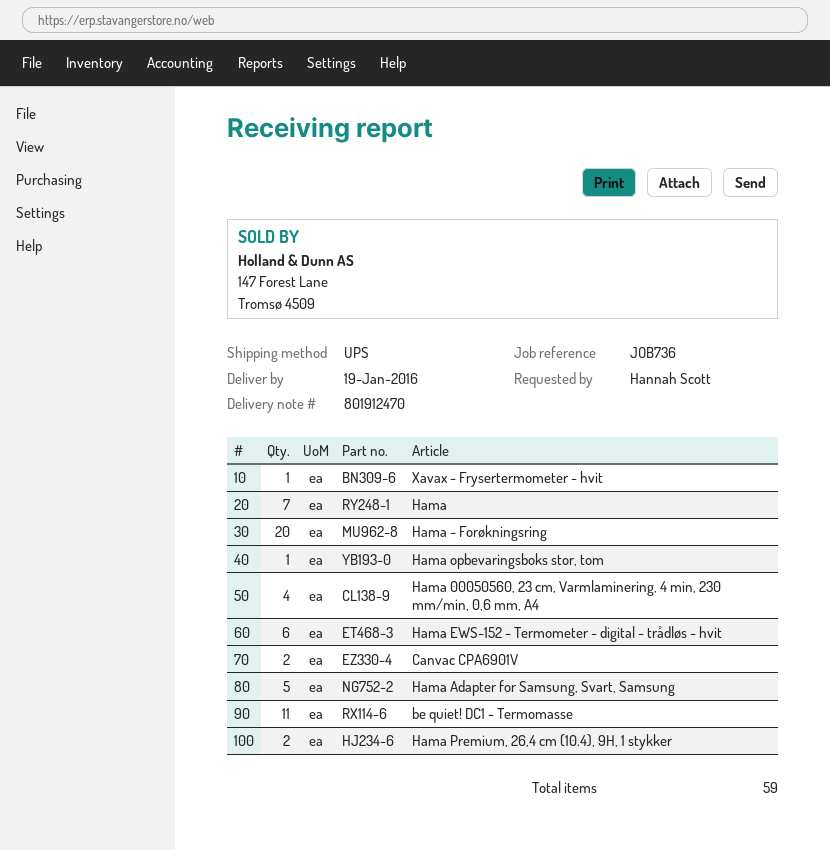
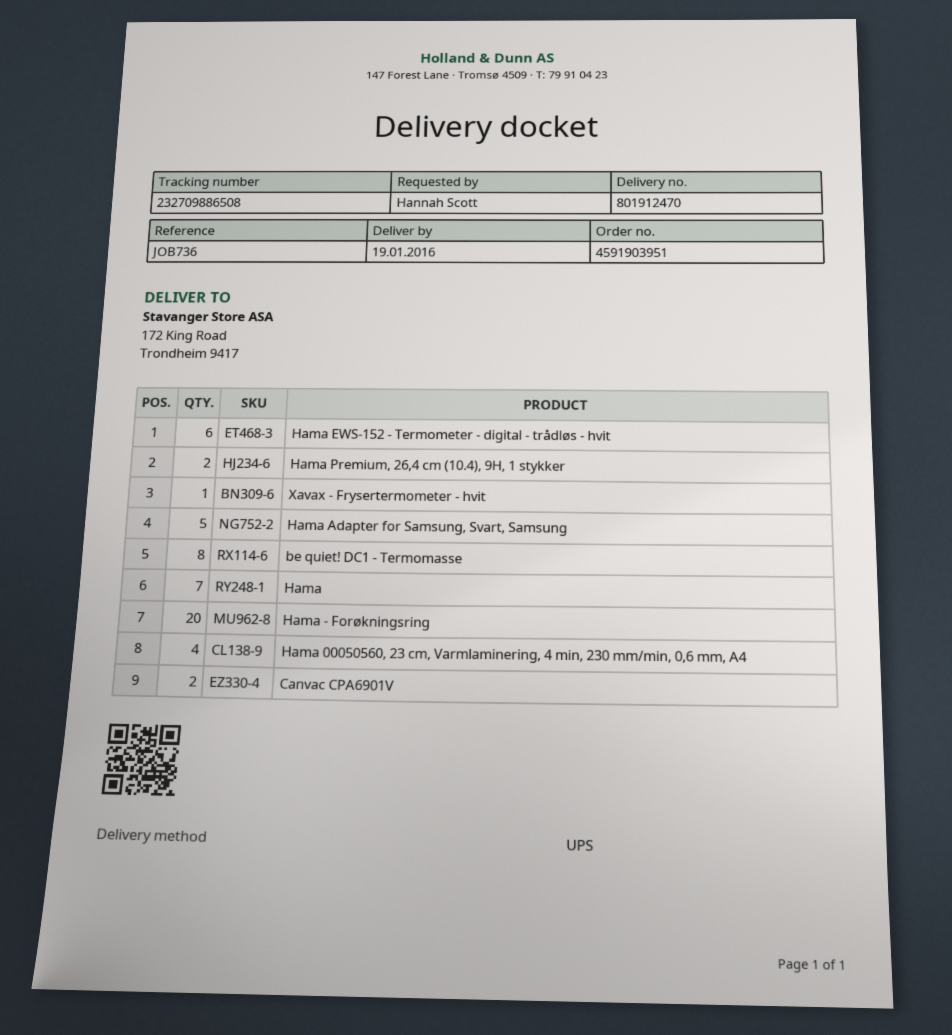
Hama opbevaringsboks stor, tom: 1 -> none
be quiet! DC1 - Termomasse: 11 -> 8

